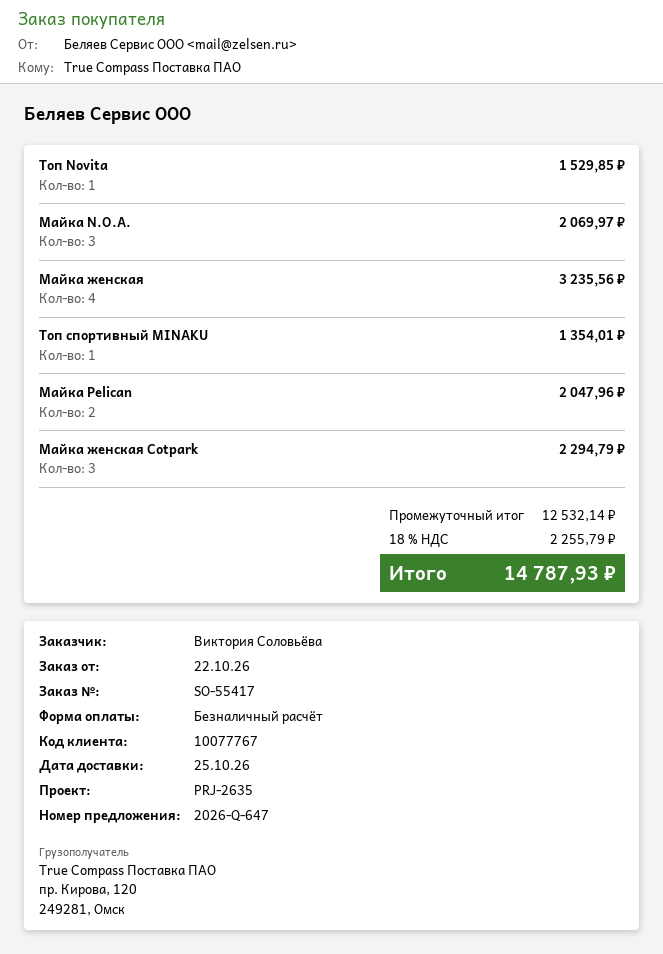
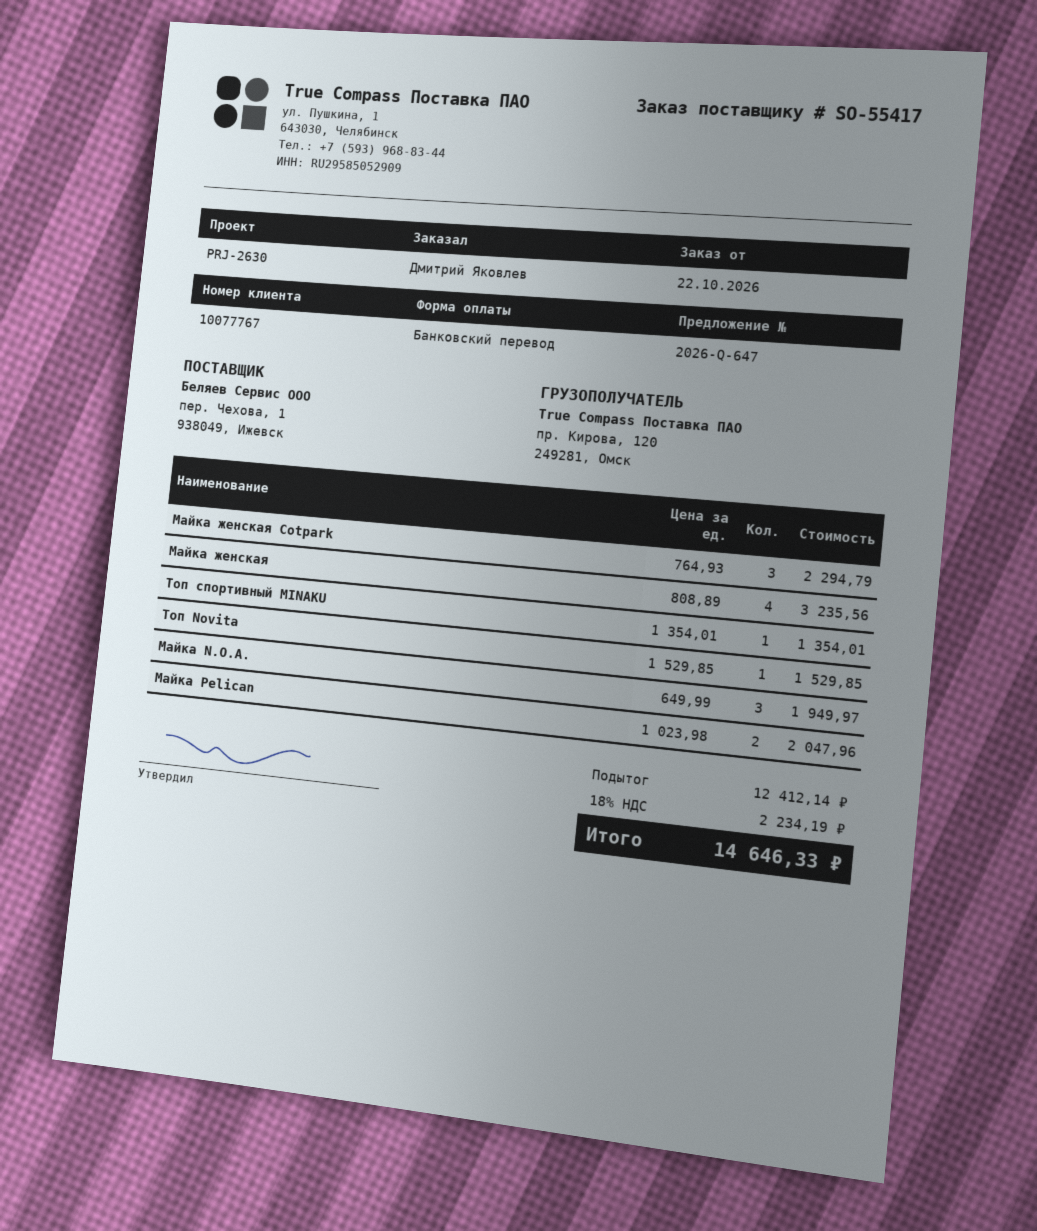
reference: PRJ-2635 -> PRJ-2630
ordered by: Виктория Соловьёва -> Дмитрий Яковлев
Майка N.O.A.: 3 for 2069.97 -> 3 for 1949.97
subtotal: 12532.14 -> 12412.14
tax: 18% = 2255.79 -> 18% = 2234.19
total: 14787.93 -> 14646.33

